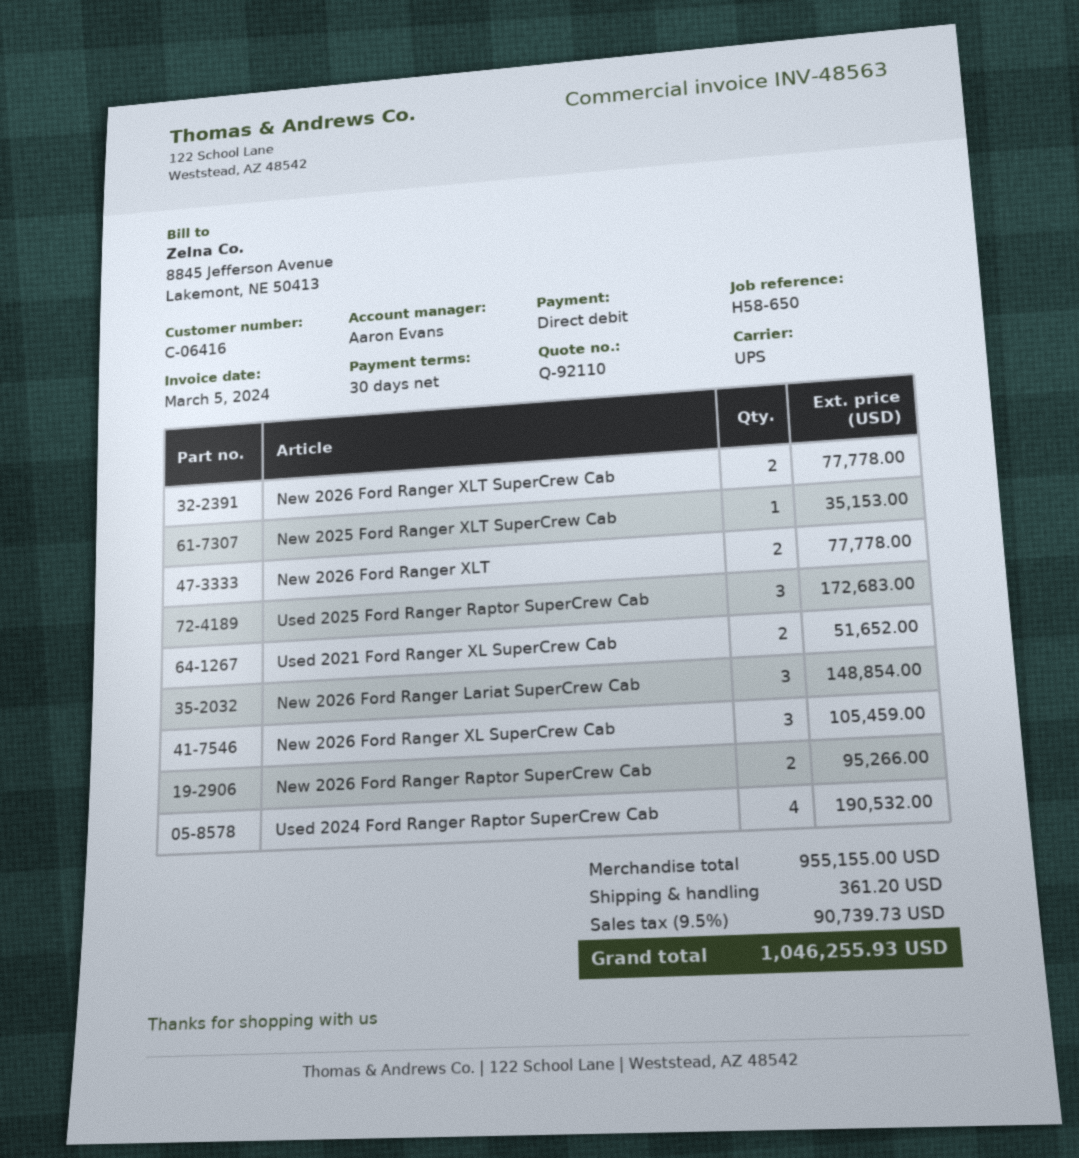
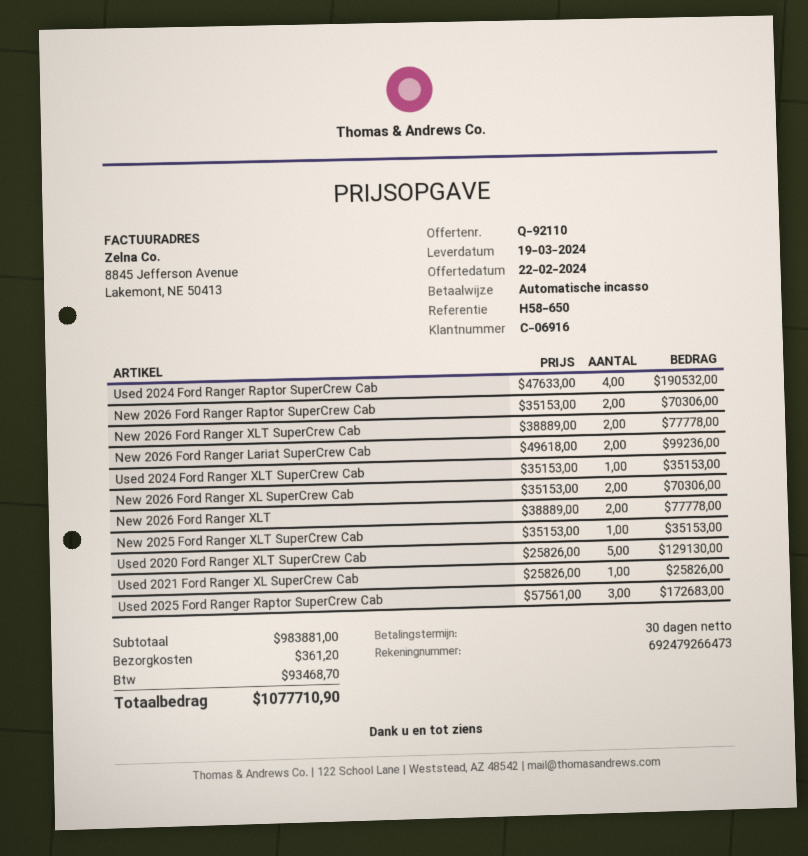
customer number: C-06416 -> C-06916
Used 2021 Ford Ranger XL SuperCrew Cab: 2 for 51652.00 -> 1 for 25826.00
New 2026 Ford Ranger Lariat SuperCrew Cab: 3 for 148854.00 -> 2 for 99236.00
New 2026 Ford Ranger XL SuperCrew Cab: 3 for 105459.00 -> 2 for 70306.00
New 2026 Ford Ranger Raptor SuperCrew Cab: 2 for 95266.00 -> 2 for 70306.00
Used 2024 Ford Ranger XLT SuperCrew Cab: none -> 1 for 35153.00
Used 2020 Ford Ranger XLT SuperCrew Cab: none -> 5 for 129130.00
subtotal: 955155.00 -> 983881.00
tax: 90739.73 -> 93468.70
total: 1046255.93 -> 1077710.90

